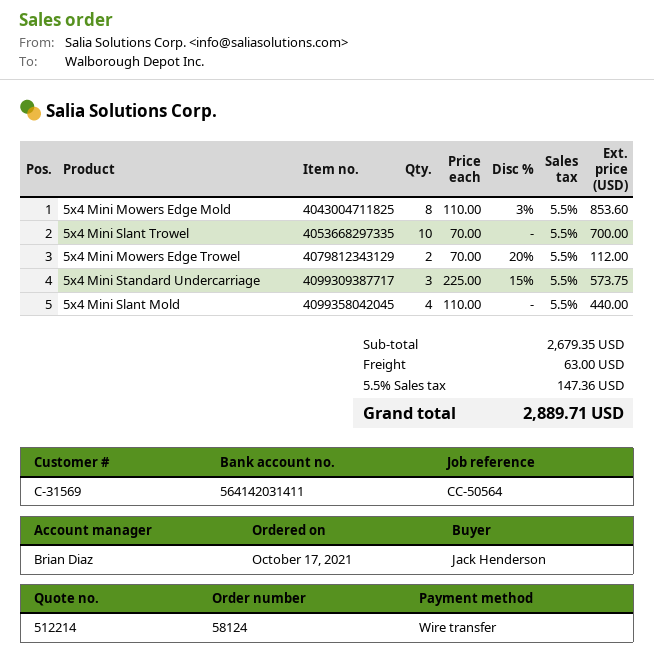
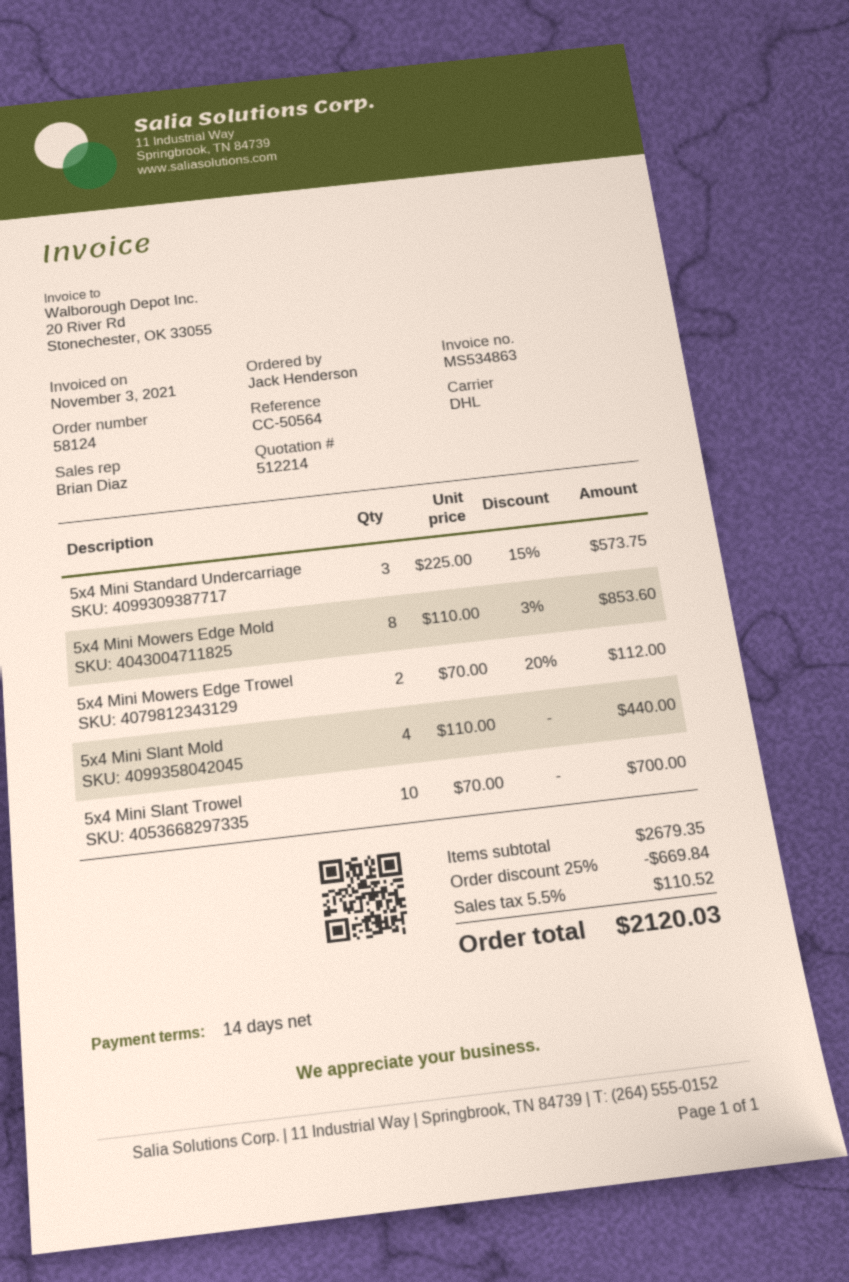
discount: none -> 25% = 669.84
shipping: 63.00 -> none
tax: 5.5% = 147.36 -> 5.5% = 110.52
total: 2889.71 -> 2120.03

